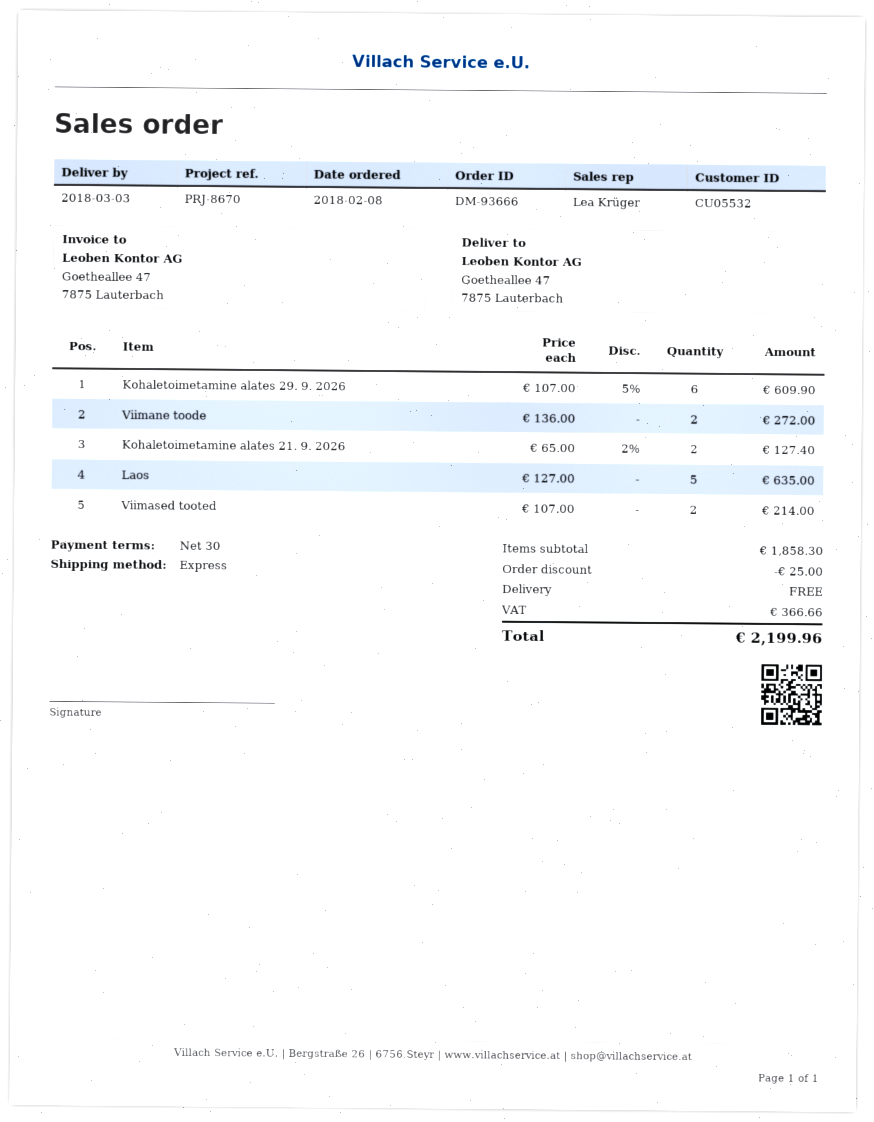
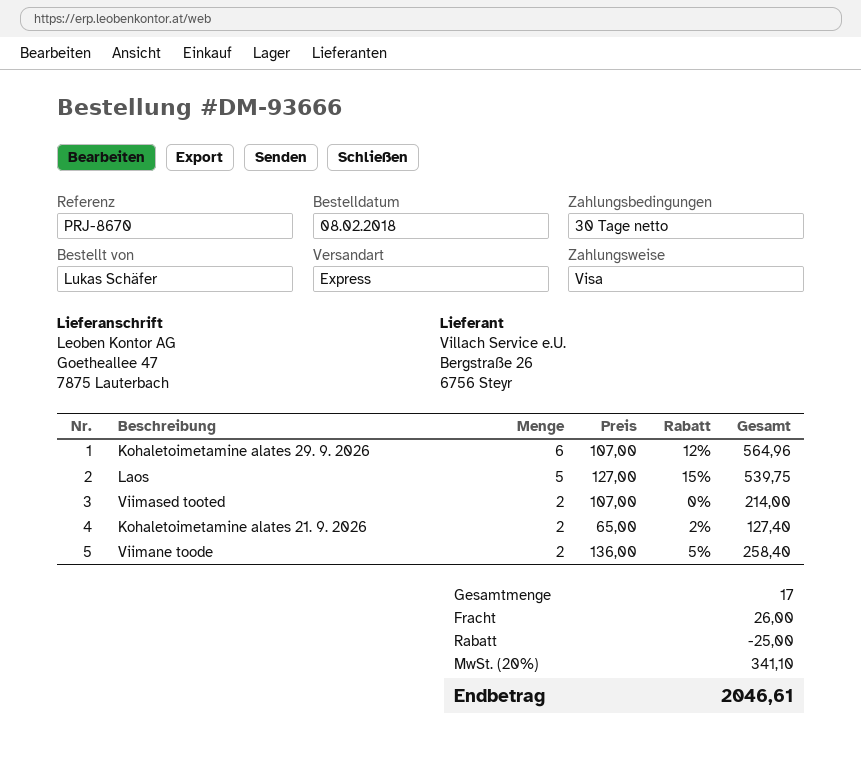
Kohaletoimetamine alates 29. 9. 2026: 6 x 107.00 - 5% = 609.90 -> 6 x 107.00 - 12% = 564.96
Viimane toode: 2 x 136.00 = 272.00 -> 2 x 136.00 - 5% = 258.40
Laos: 5 x 127.00 = 635.00 -> 5 x 127.00 - 15% = 539.75
shipping: 0.00 -> 26.00
tax: 366.66 -> 341.10
total: 2199.96 -> 2046.61

